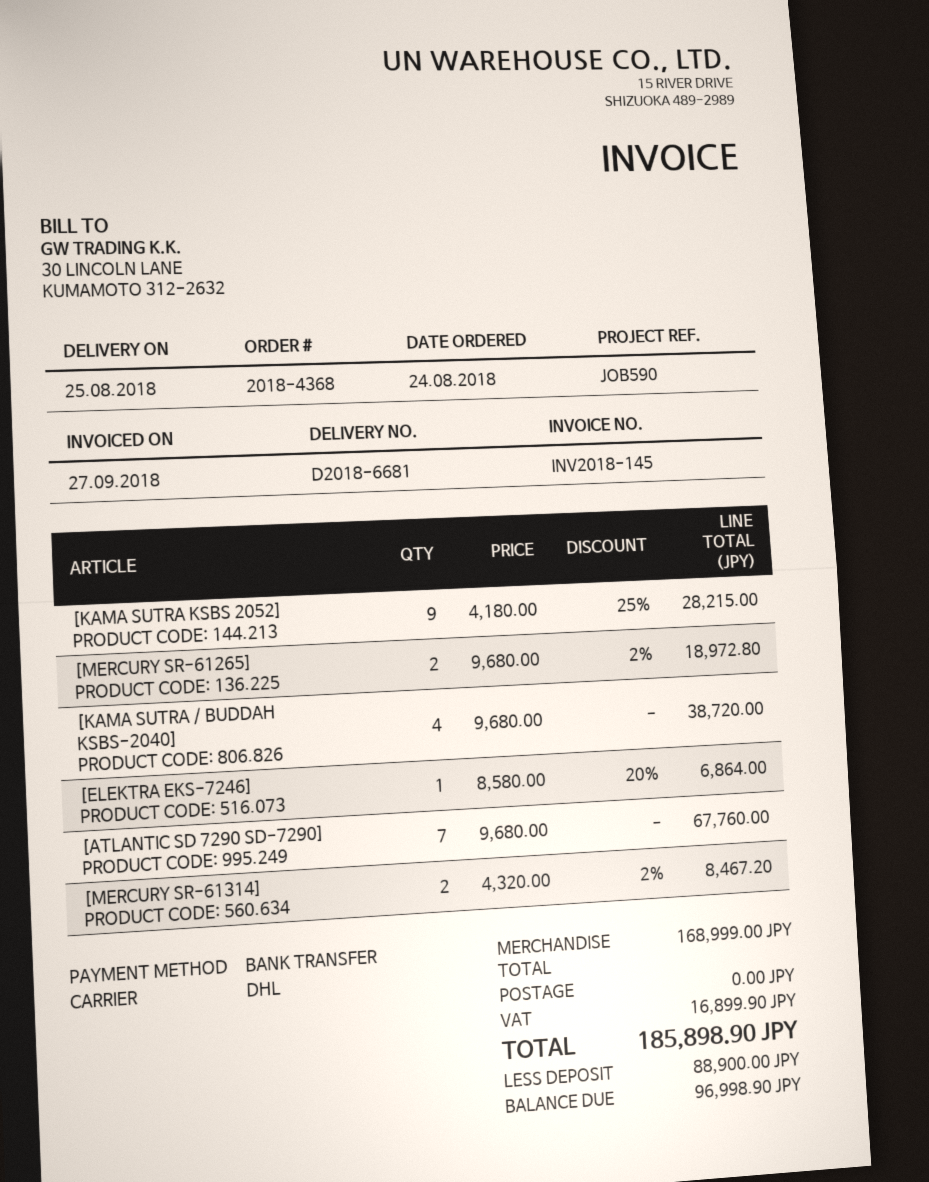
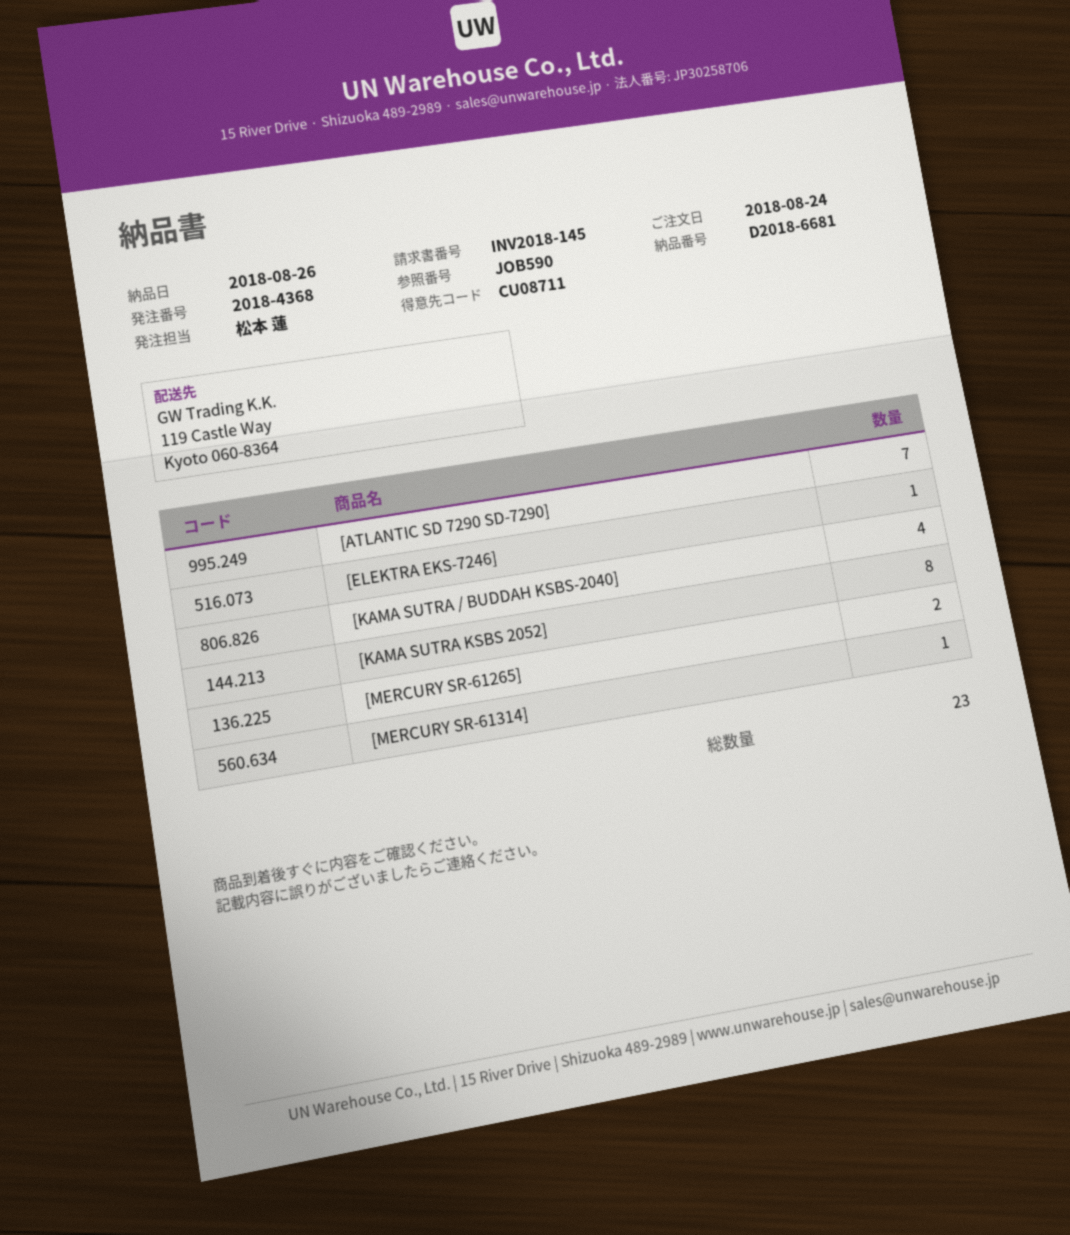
delivery date: 2018-08-25 -> 2018-08-26
[KAMA SUTRA KSBS 2052]: 9 -> 8
[MERCURY SR-61314]: 2 -> 1

